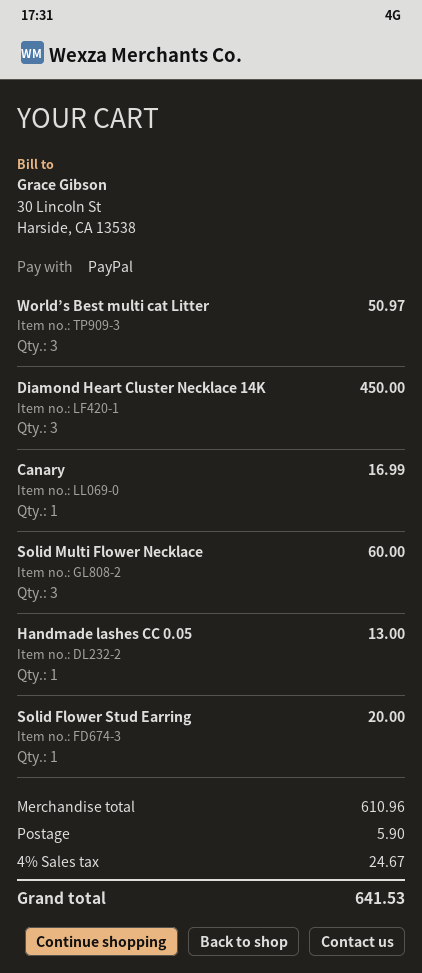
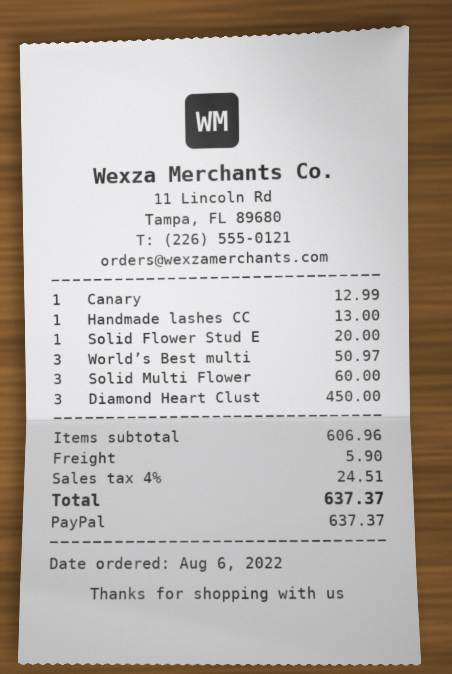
Canary: 1 for 16.99 -> 1 for 12.99
subtotal: 610.96 -> 606.96
tax: 4% = 24.67 -> 4% = 24.51
total: 641.53 -> 637.37

